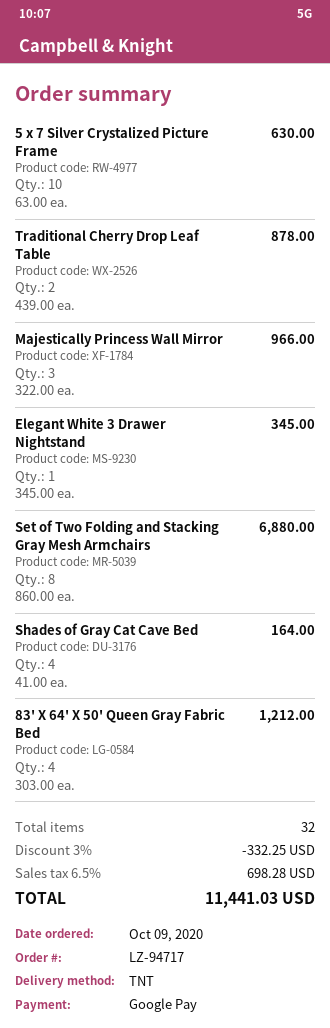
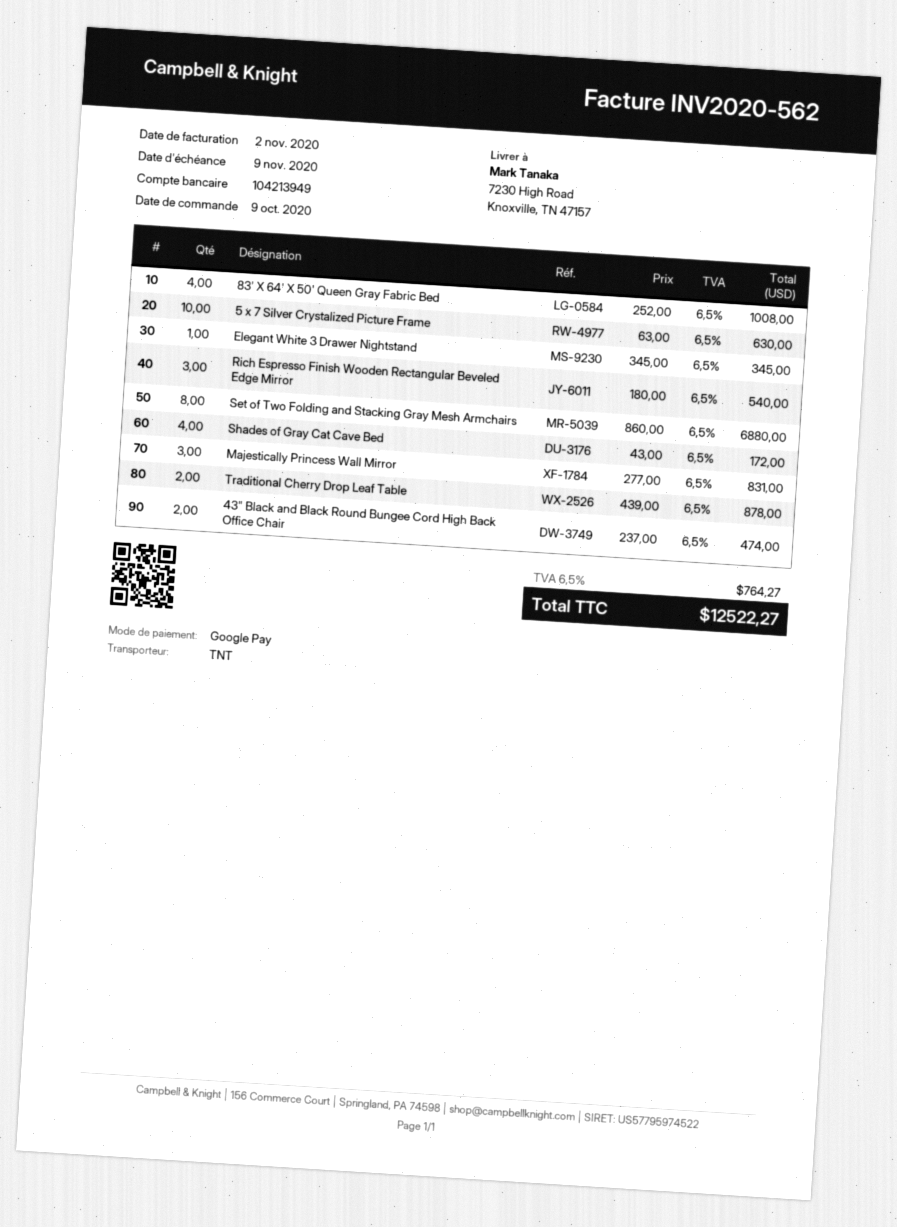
Majestically Princess Wall Mirror: 3 x 322.00 = 966.00 -> 3 x 277.00 = 831.00
Shades of Gray Cat Cave Bed: 4 x 41.00 = 164.00 -> 4 x 43.00 = 172.00
83' X 64' X 50' Queen Gray Fabric Bed: 4 x 303.00 = 1212.00 -> 4 x 252.00 = 1008.00
Rich Espresso Finish Wooden Rectangular Beveled Edge Mirror: none -> 3 x 180.00 = 540.00
43" Black and Black Round Bungee Cord High Back Office Chair: none -> 2 x 237.00 = 474.00
discount: 3% = 332.25 -> none
tax: 6.5% = 698.28 -> 6.5% = 764.27
total: 11441.03 -> 12522.27

